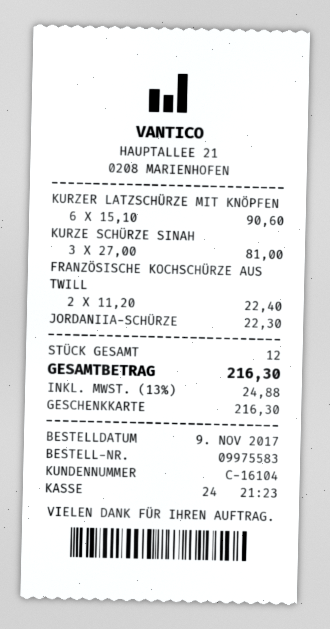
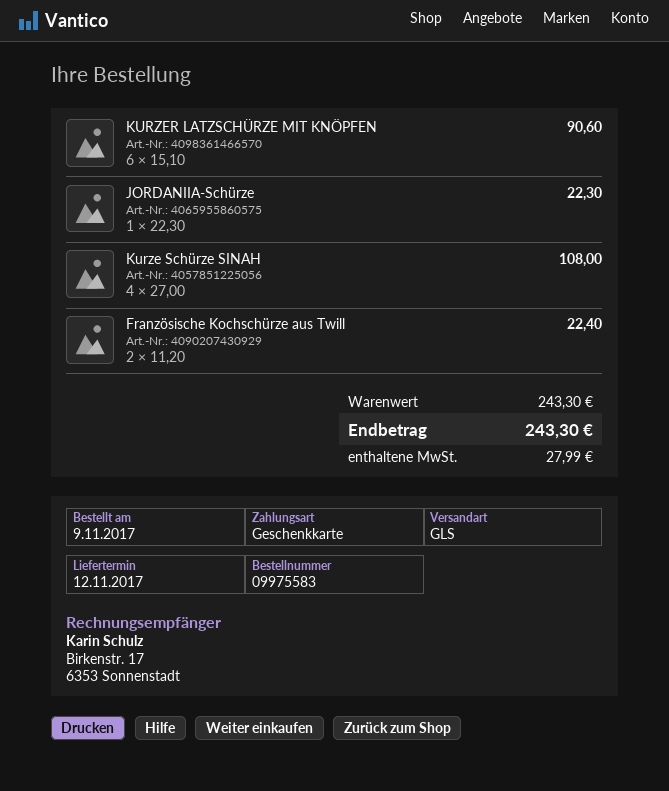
KURZE SCHÜRZE SINAH: 3 x 27.00 = 81.00 -> 4 x 27.00 = 108.00
tax: 24.88 -> 27.99
total: 216.30 -> 243.30

